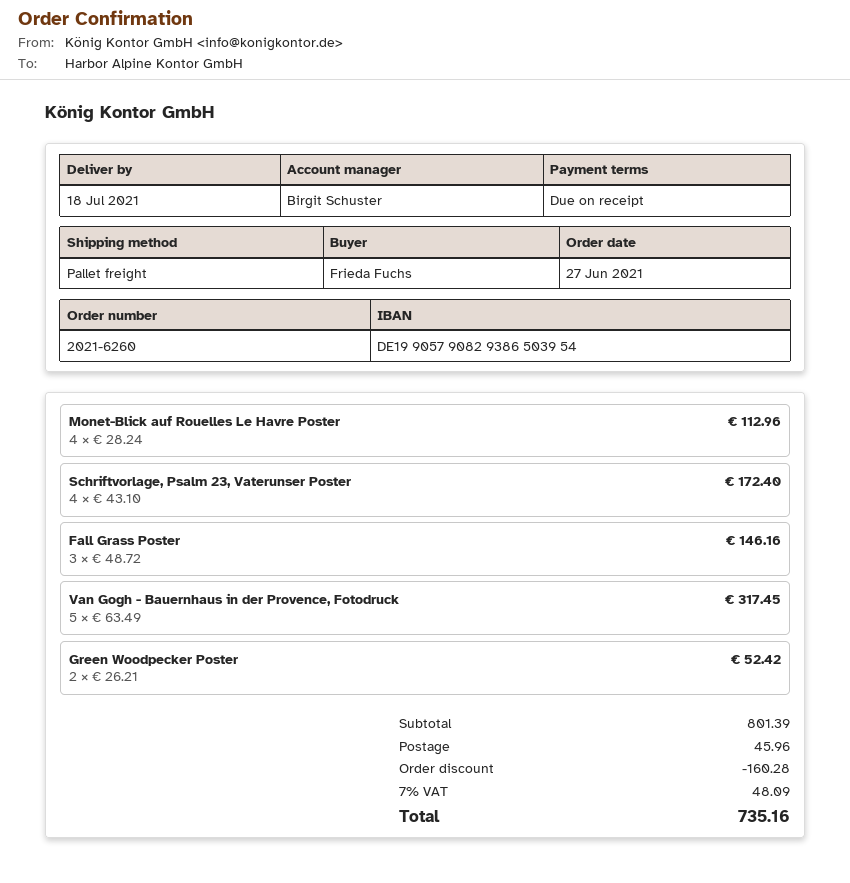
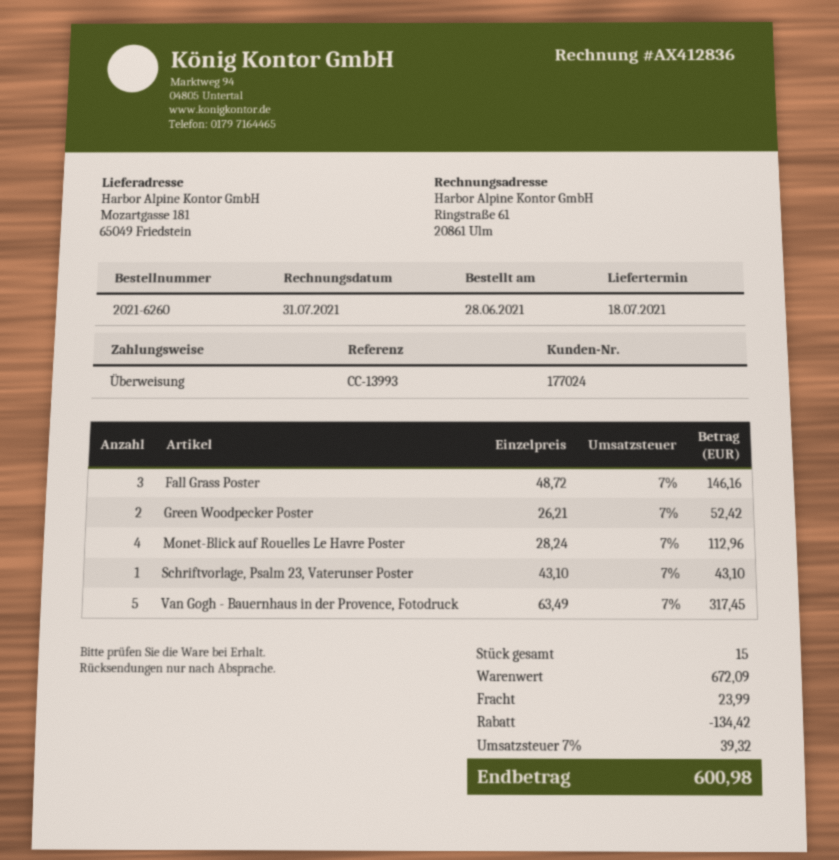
order date: 2021-06-27 -> 2021-06-28
Schriftvorlage, Psalm 23, Vaterunser Poster: 4 x 43.10 = 172.40 -> 1 x 43.10 = 43.10
subtotal: 801.39 -> 672.09
discount: 160.28 -> 134.42
shipping: 45.96 -> 23.99
tax: 7% = 48.09 -> 7% = 39.32
total: 735.16 -> 600.98

